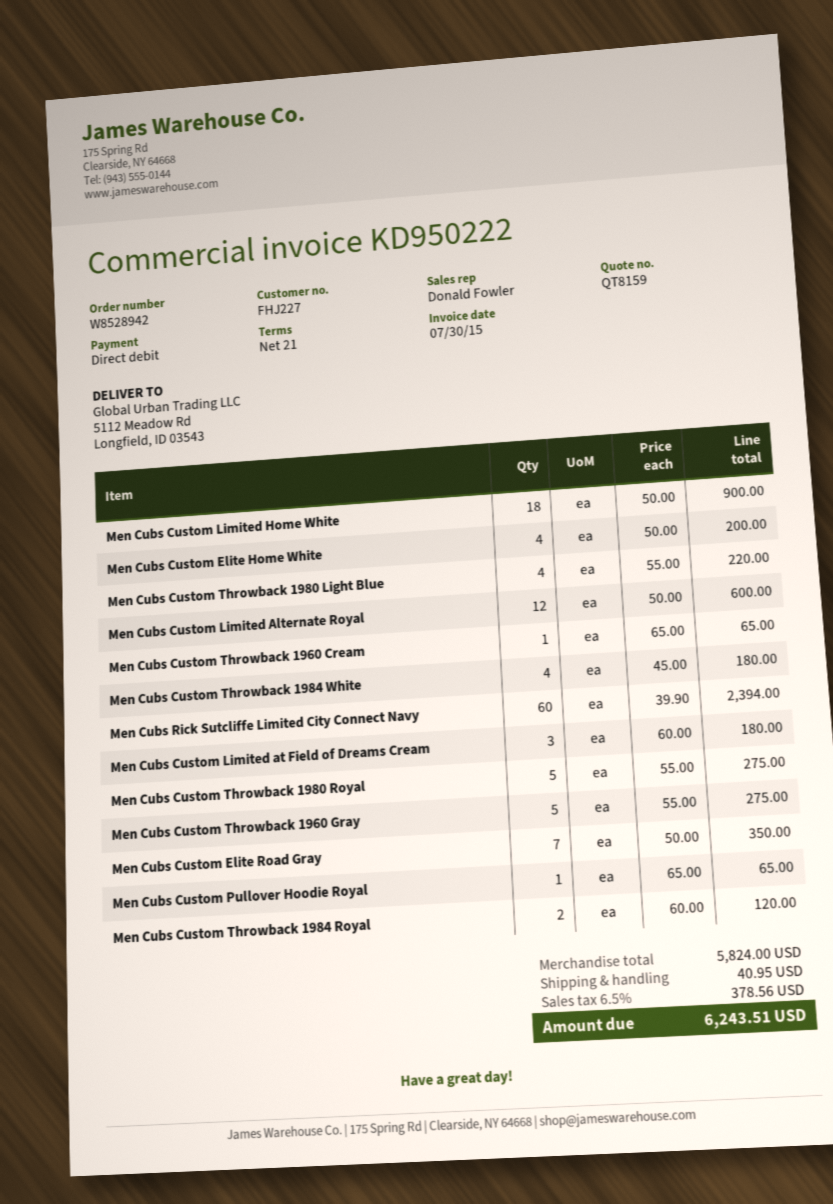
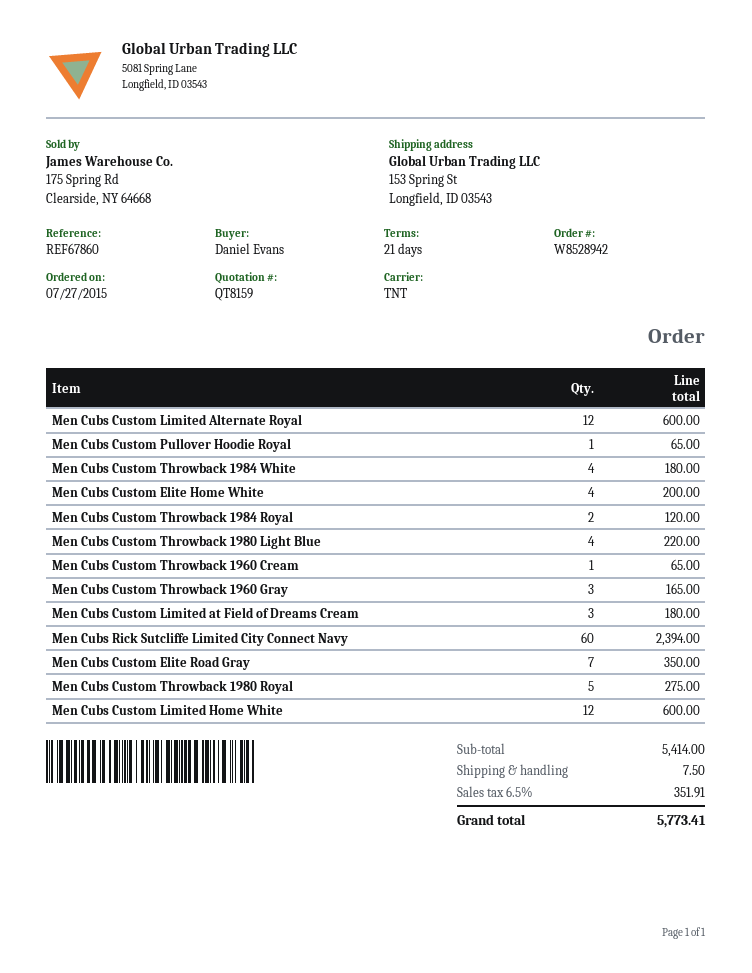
ship to: 5112 Meadow Rd, Longfield, ID 03543 -> 153 Spring St, Longfield, ID 03543
Men Cubs Custom Limited Home White: 18 for 900.00 -> 12 for 600.00
Men Cubs Custom Throwback 1960 Gray: 5 for 275.00 -> 3 for 165.00
subtotal: 5824.00 -> 5414.00
shipping: 40.95 -> 7.50
tax: 6.5% = 378.56 -> 6.5% = 351.91
total: 6243.51 -> 5773.41

